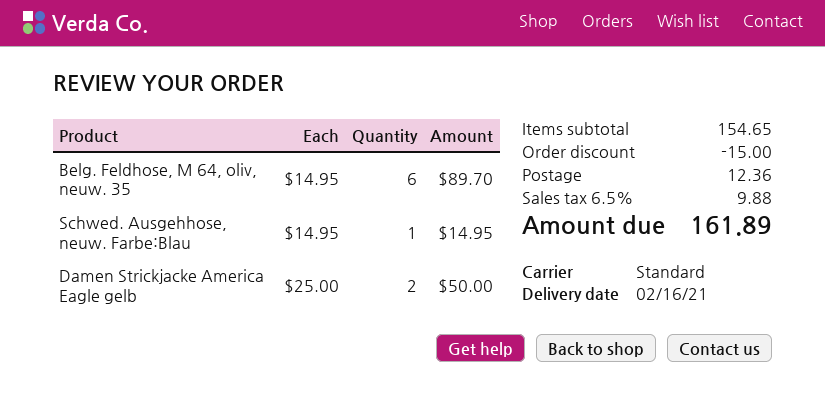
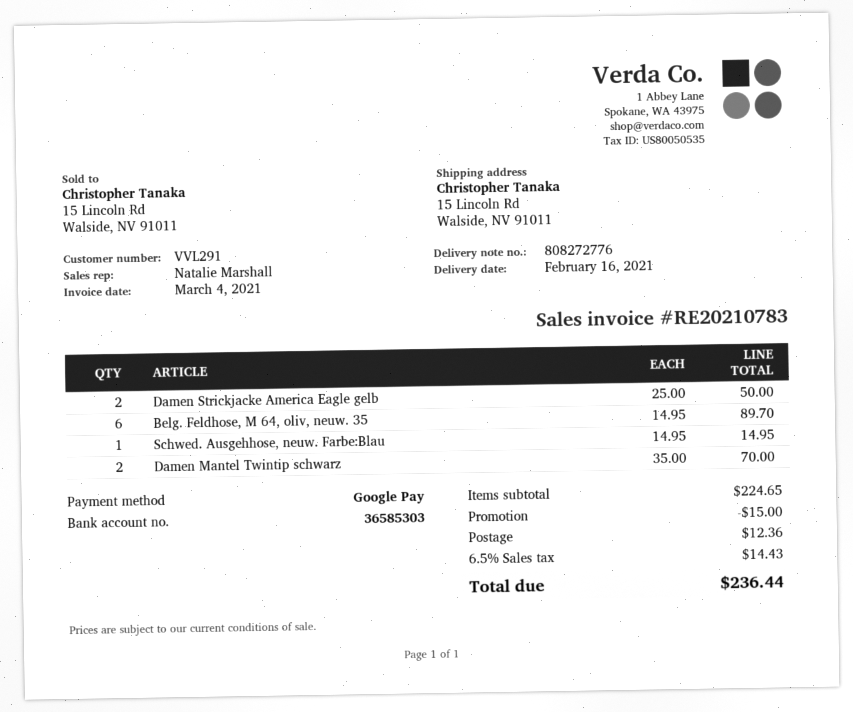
Damen Mantel Twintip schwarz: none -> 2 x 35.00 = 70.00
subtotal: 154.65 -> 224.65
tax: 6.5% = 9.88 -> 6.5% = 14.43
total: 161.89 -> 236.44

